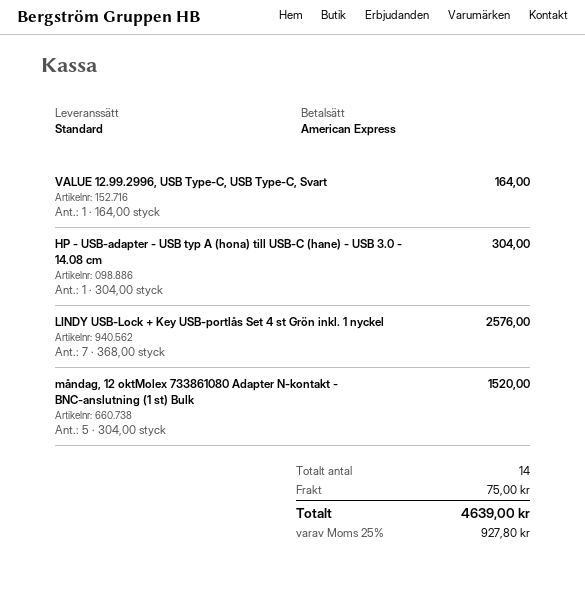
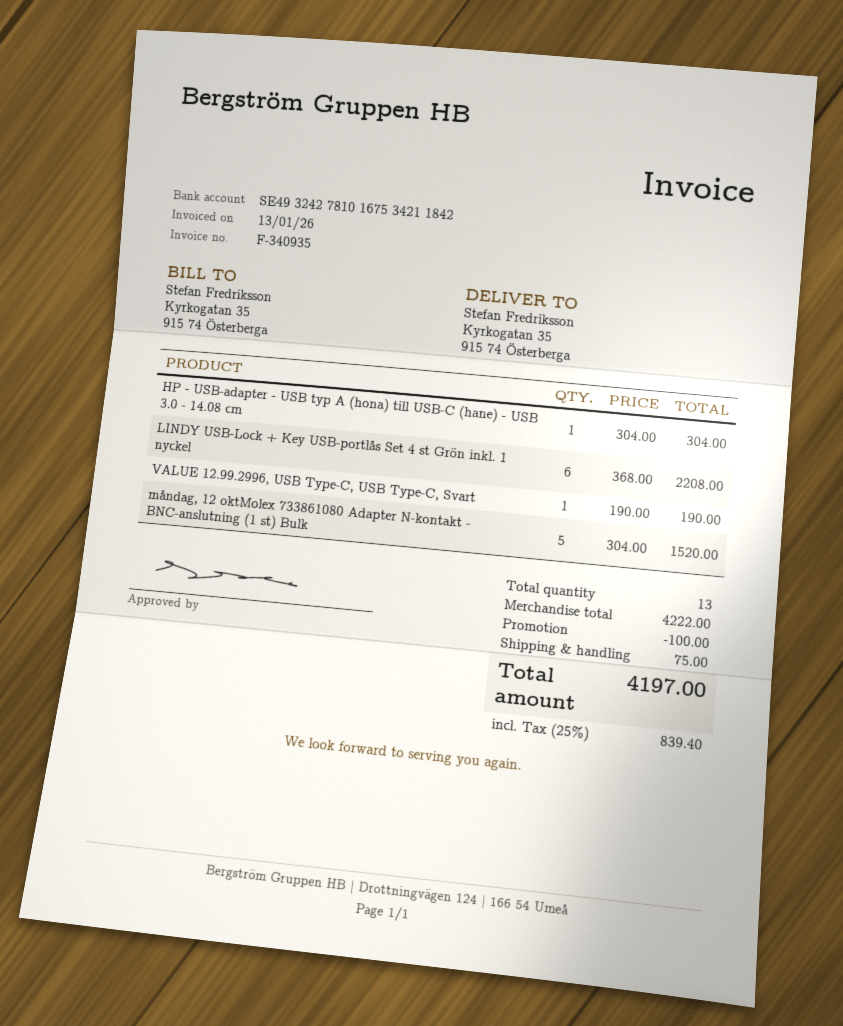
VALUE 12.99.2996, USB Type-C, USB Type-C, Svart: 1 x 164.00 = 164.00 -> 1 x 190.00 = 190.00
LINDY USB-Lock + Key USB-portlås Set 4 st Grön inkl. 1 nyckel: 7 x 368.00 = 2576.00 -> 6 x 368.00 = 2208.00
total quantity: 14 -> 13
discount: none -> 100.00
tax: 25% = 927.80 -> 25% = 839.40
total: 4639.00 -> 4197.00

